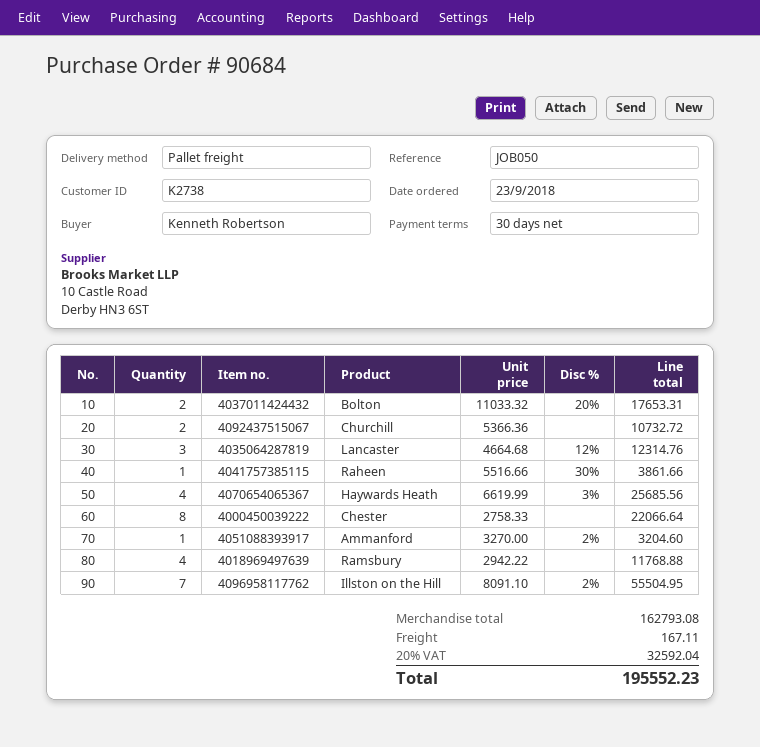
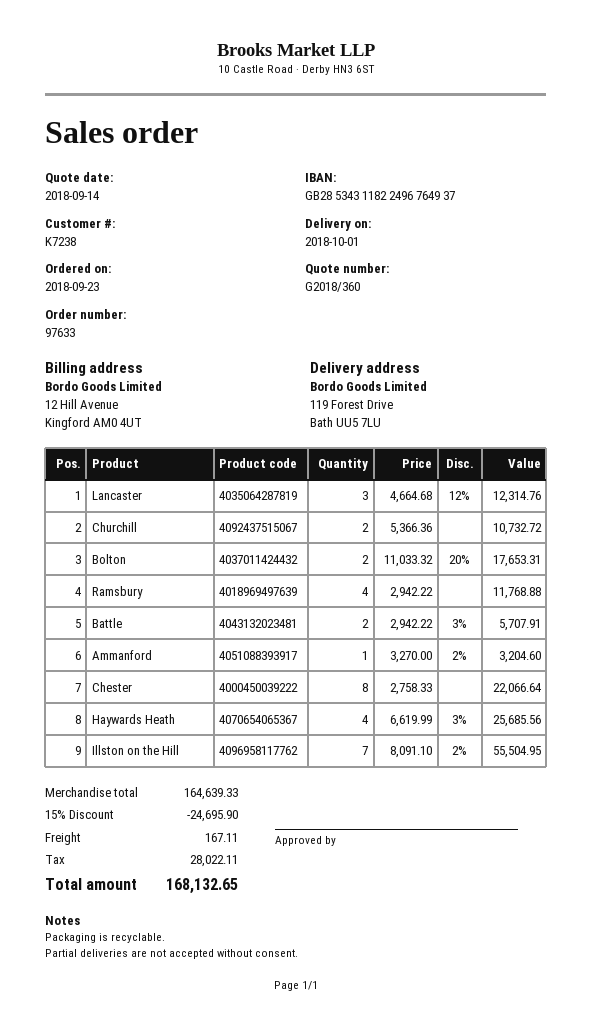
order number: 90684 -> 97633
customer number: K2738 -> K7238
Raheen: 1 x 5516.66 - 30% = 3861.66 -> none
Battle: none -> 2 x 2942.22 - 3% = 5707.91
subtotal: 162793.08 -> 164639.33
discount: none -> 15% = 24695.90
tax: 32592.04 -> 28022.11
total: 195552.23 -> 168132.65

